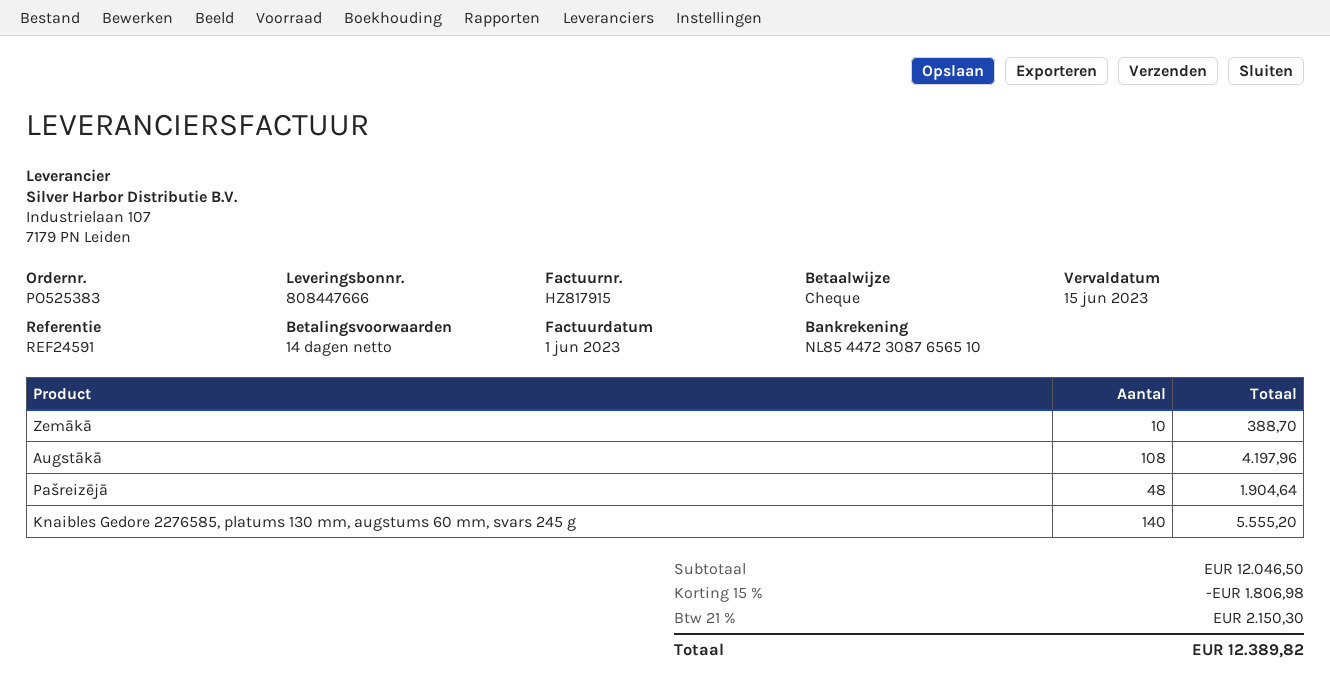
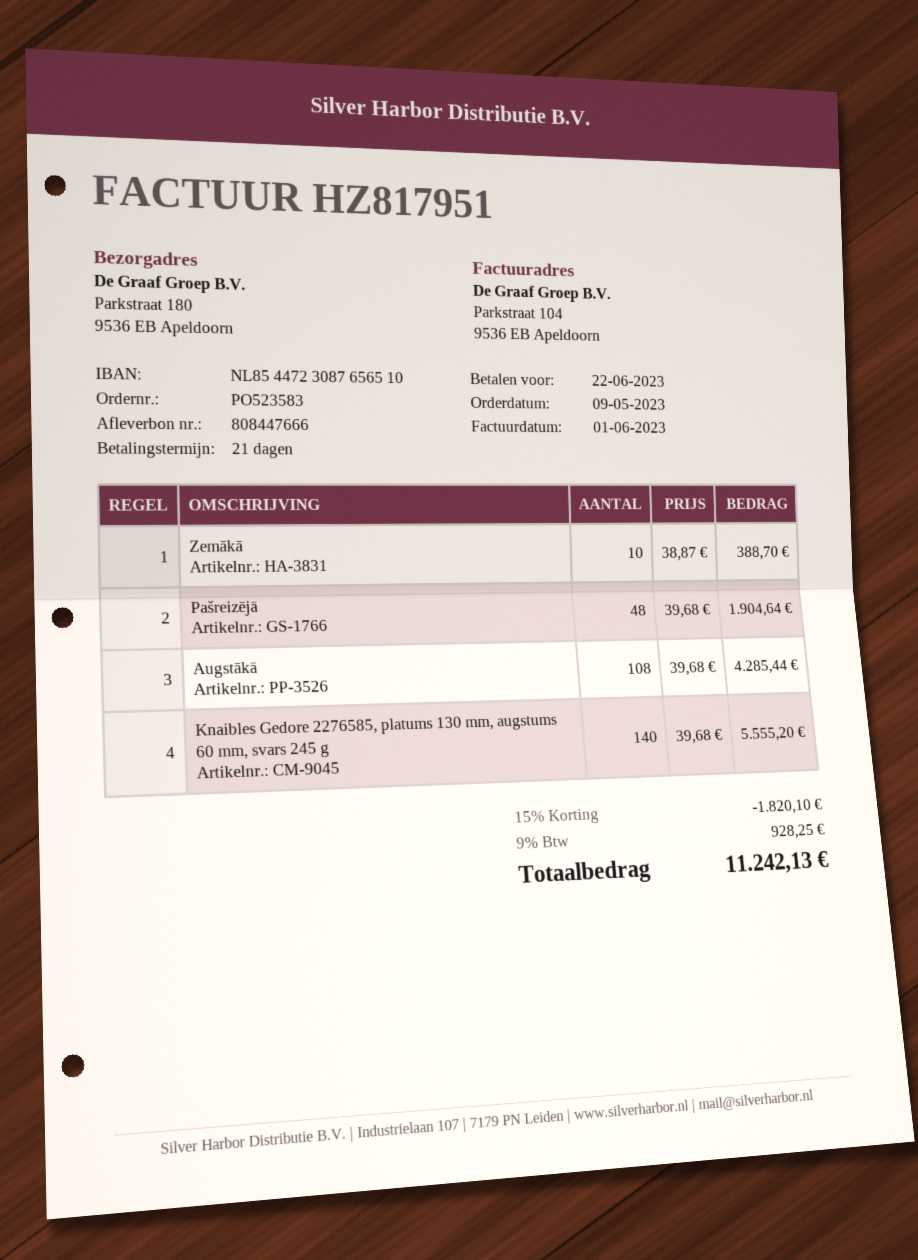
order number: PO525383 -> PO523583
invoice number: HZ817915 -> HZ817951
payment terms: 14 days -> 21 days
due date: 2023-06-15 -> 2023-06-22
Augstākā: 108 for 4197.96 -> 108 for 4285.44
discount: 15% = 1806.98 -> 15% = 1820.10
tax: 21% = 2150.30 -> 9% = 928.25
total: 12389.82 -> 11242.13

